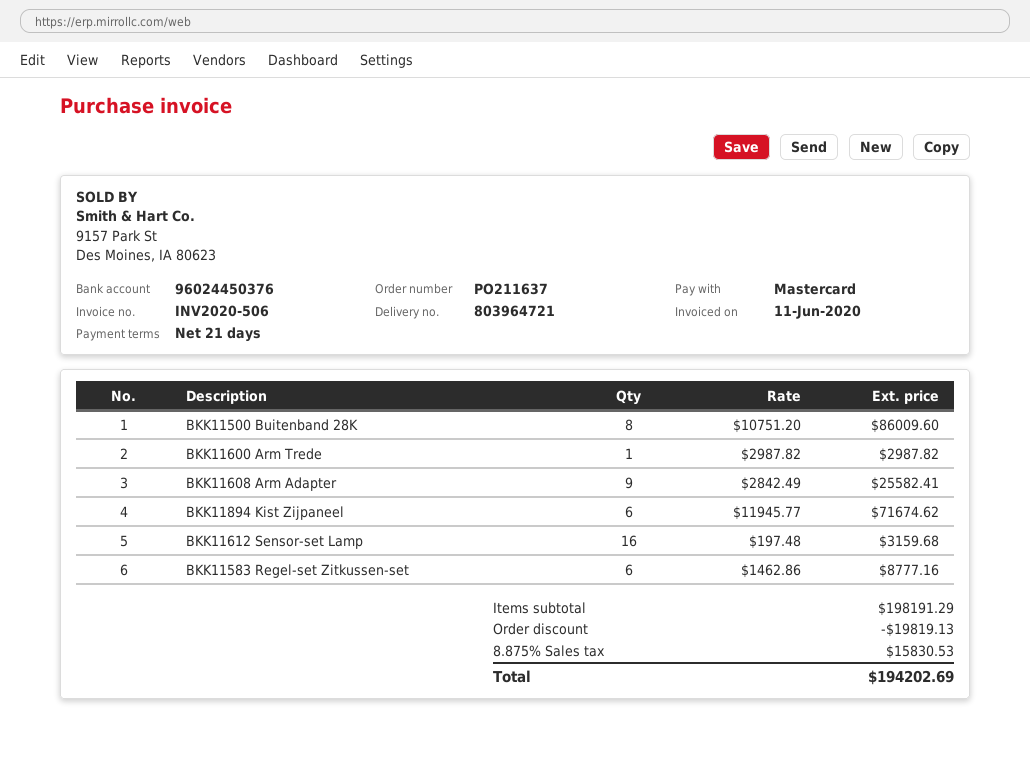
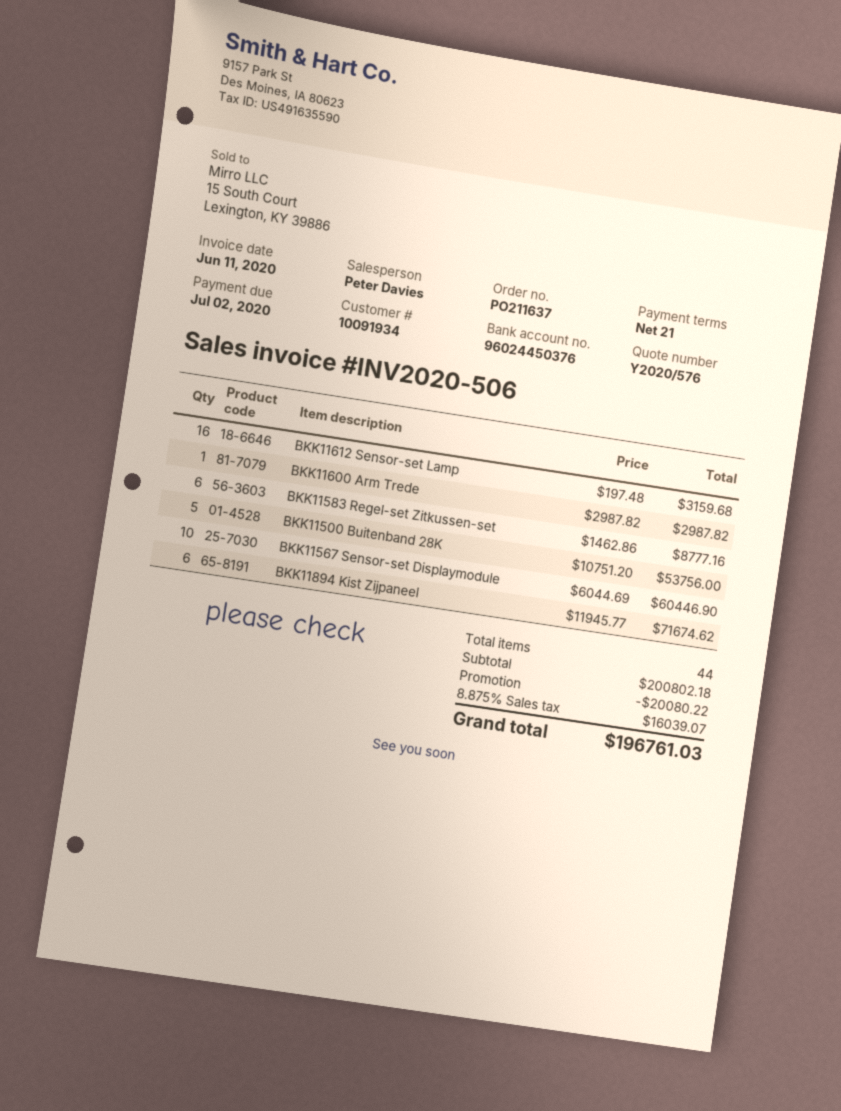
BKK11500 Buitenband 28K: 8 x 10751.20 = 86009.60 -> 5 x 10751.20 = 53756.00
BKK11608 Arm Adapter: 9 x 2842.49 = 25582.41 -> none
BKK11567 Sensor-set Displaymodule: none -> 10 x 6044.69 = 60446.90
subtotal: 198191.29 -> 200802.18
discount: 19819.13 -> 20080.22
tax: 8.875% = 15830.53 -> 8.875% = 16039.07
total: 194202.69 -> 196761.03

